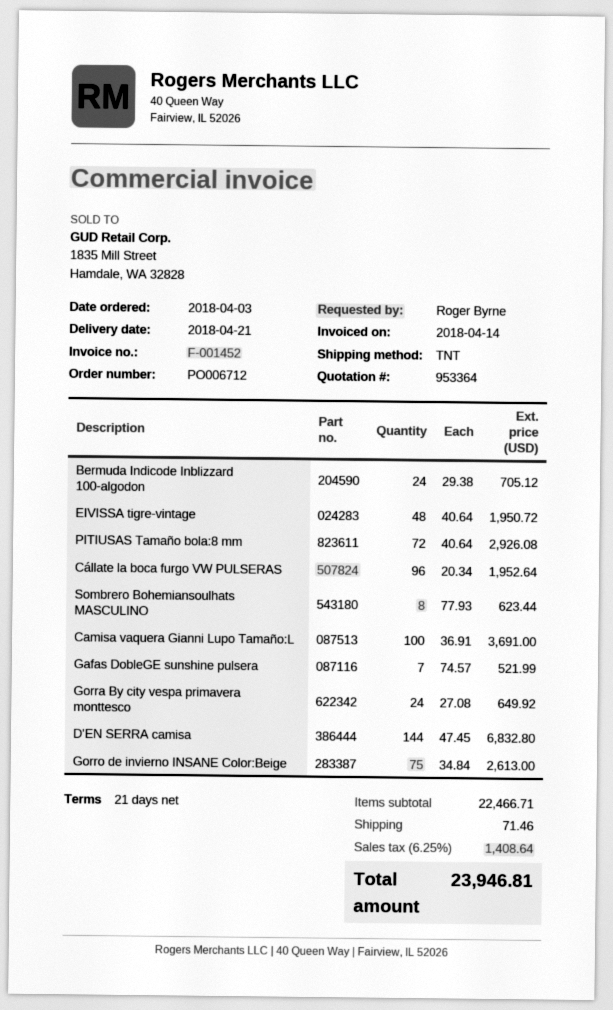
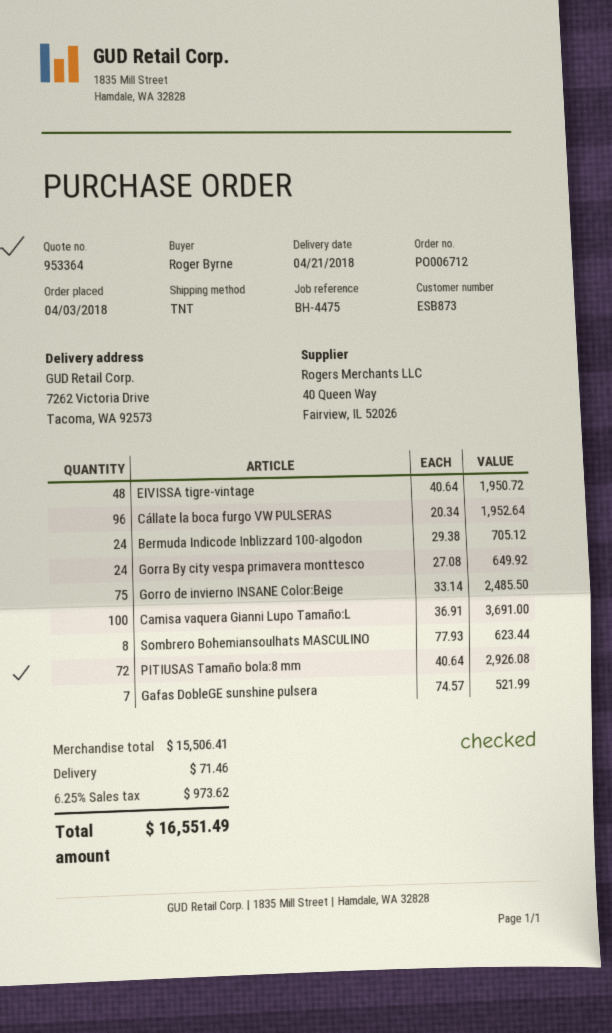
D'EN SERRA camisa: 144 x 47.45 = 6832.80 -> none
Gorro de invierno INSANE Color:Beige: 75 x 34.84 = 2613.00 -> 75 x 33.14 = 2485.50
subtotal: 22466.71 -> 15506.41
tax: 6.25% = 1408.64 -> 6.25% = 973.62
total: 23946.81 -> 16551.49

